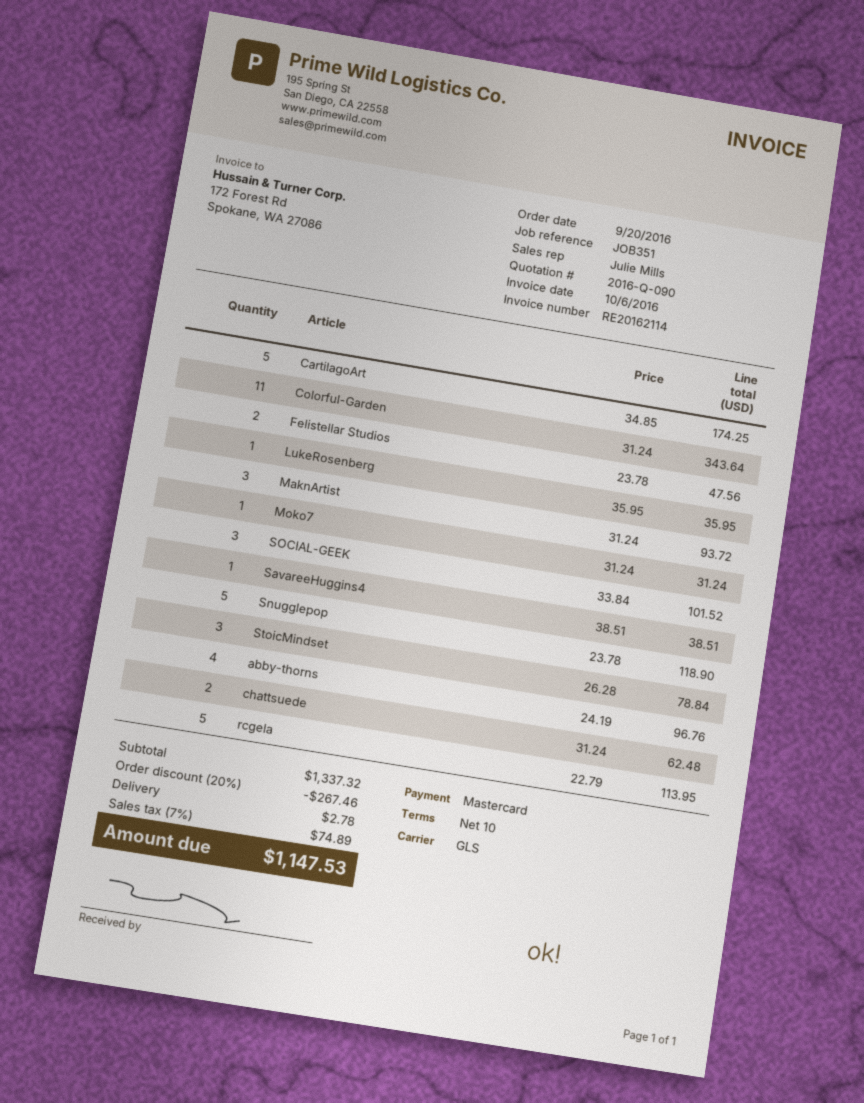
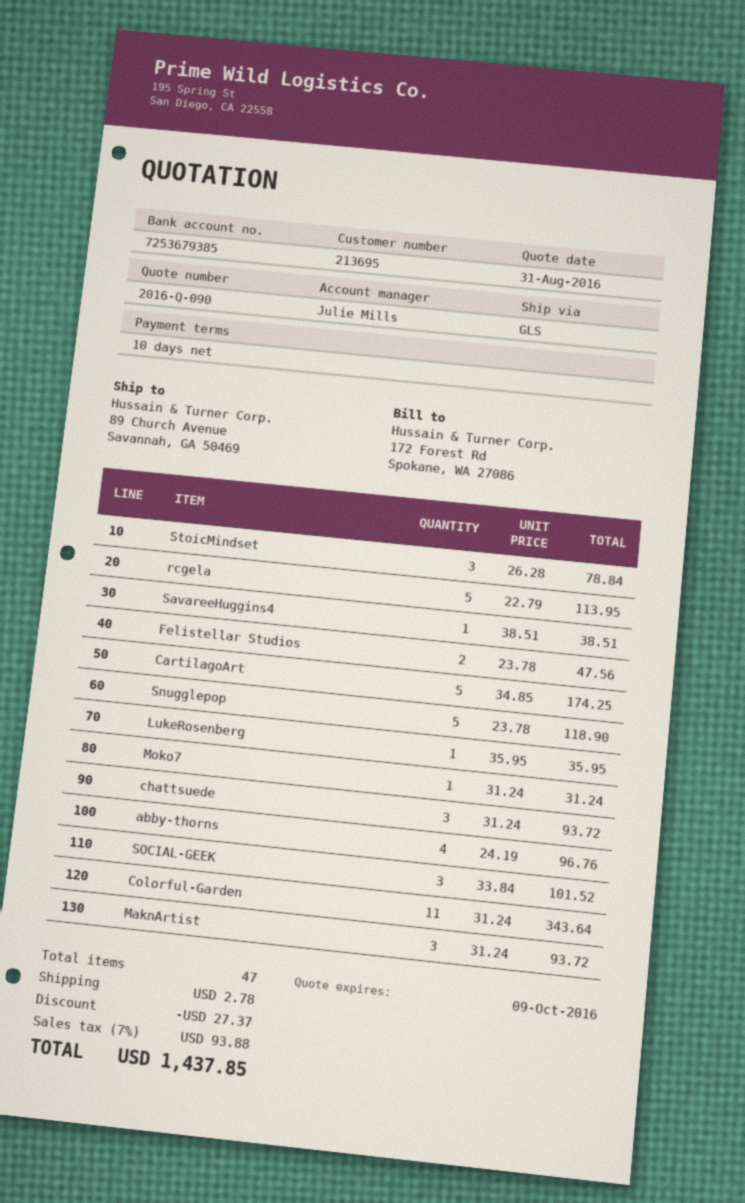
chattsuede: 2 x 31.24 = 62.48 -> 3 x 31.24 = 93.72
discount: 267.46 -> 27.37
tax: 7% = 74.89 -> 7% = 93.88
total: 1147.53 -> 1437.85

